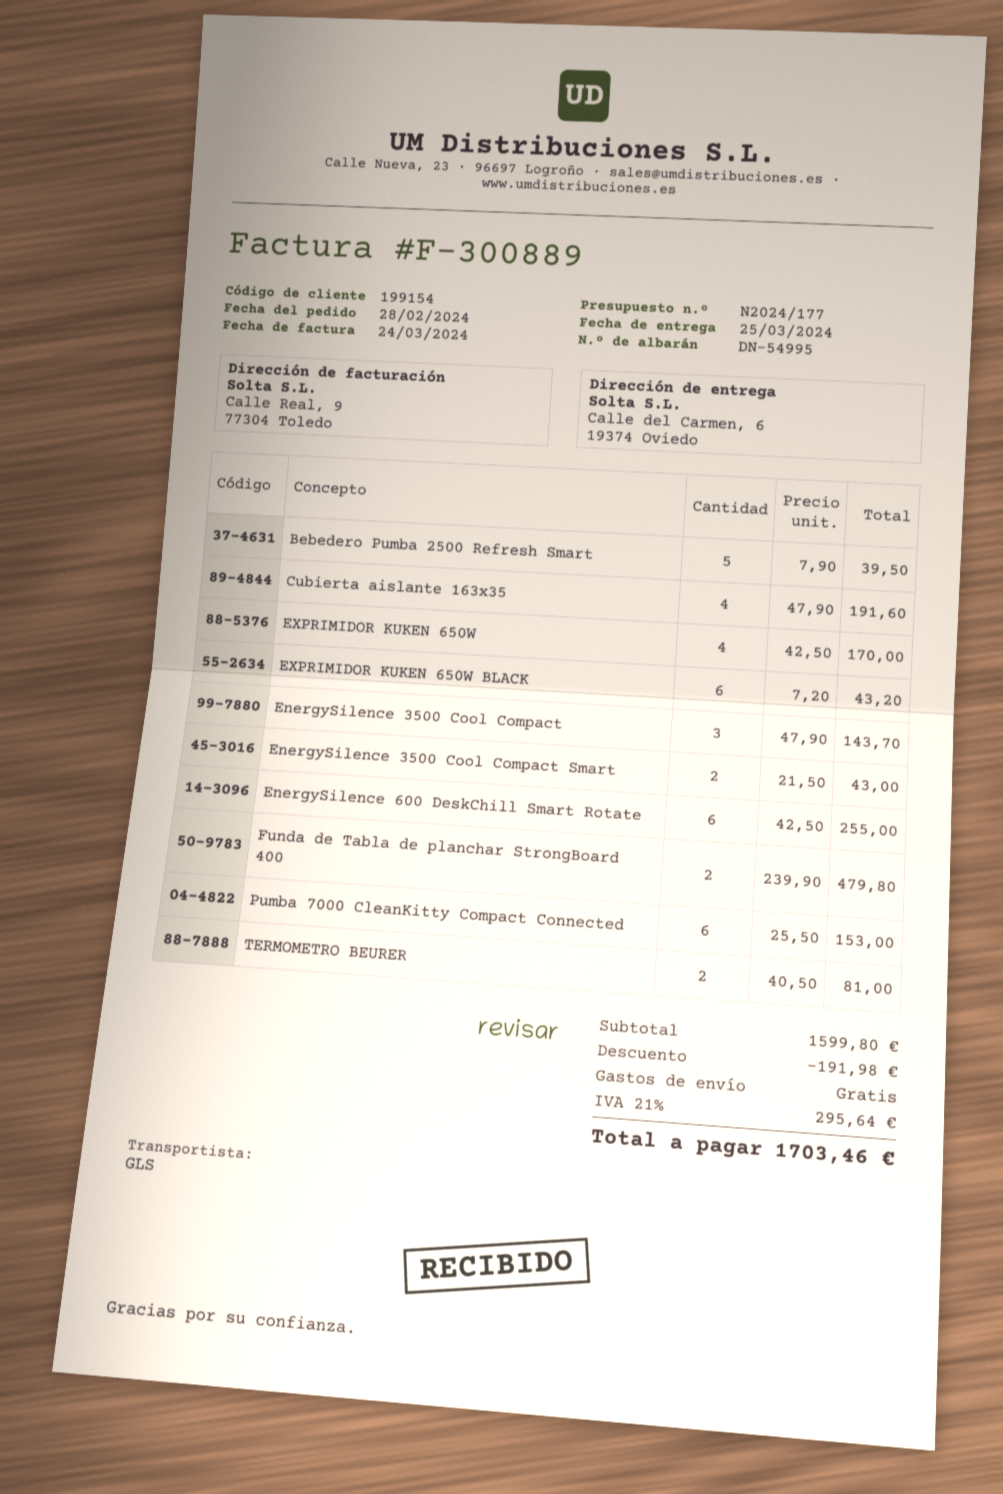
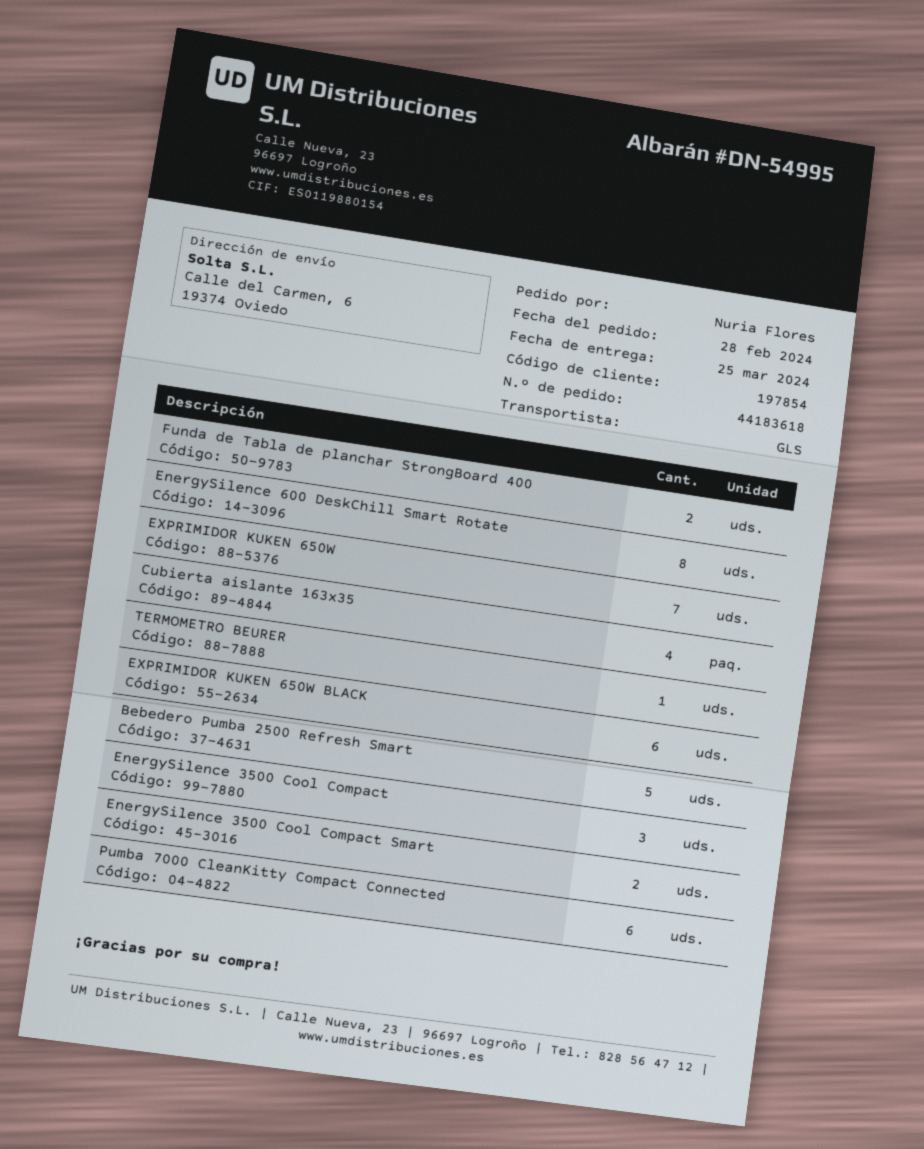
customer number: 199154 -> 197854
EXPRIMIDOR KUKEN 650W: 4 -> 7
EnergySilence 600 DeskChill Smart Rotate: 6 -> 8
TERMOMETRO BEURER: 2 -> 1

